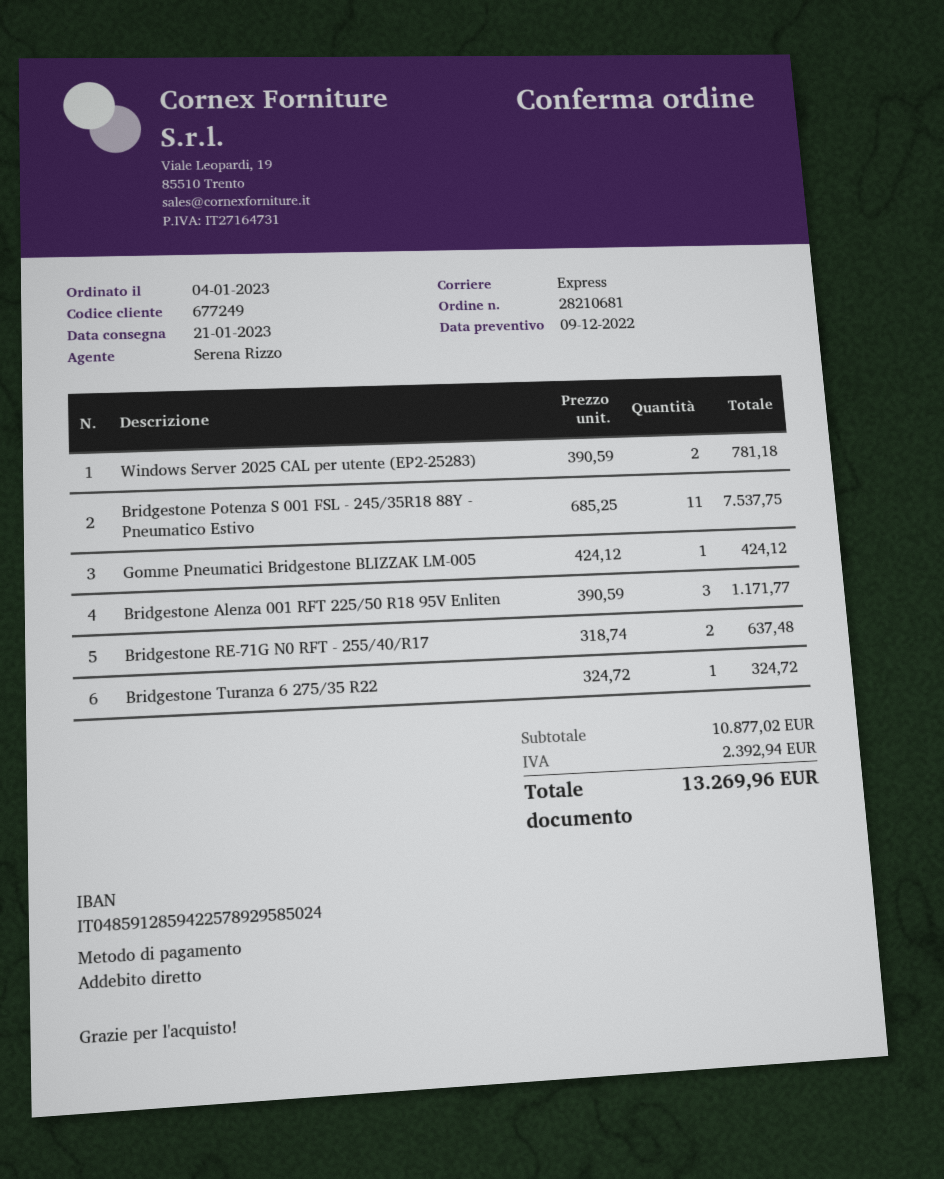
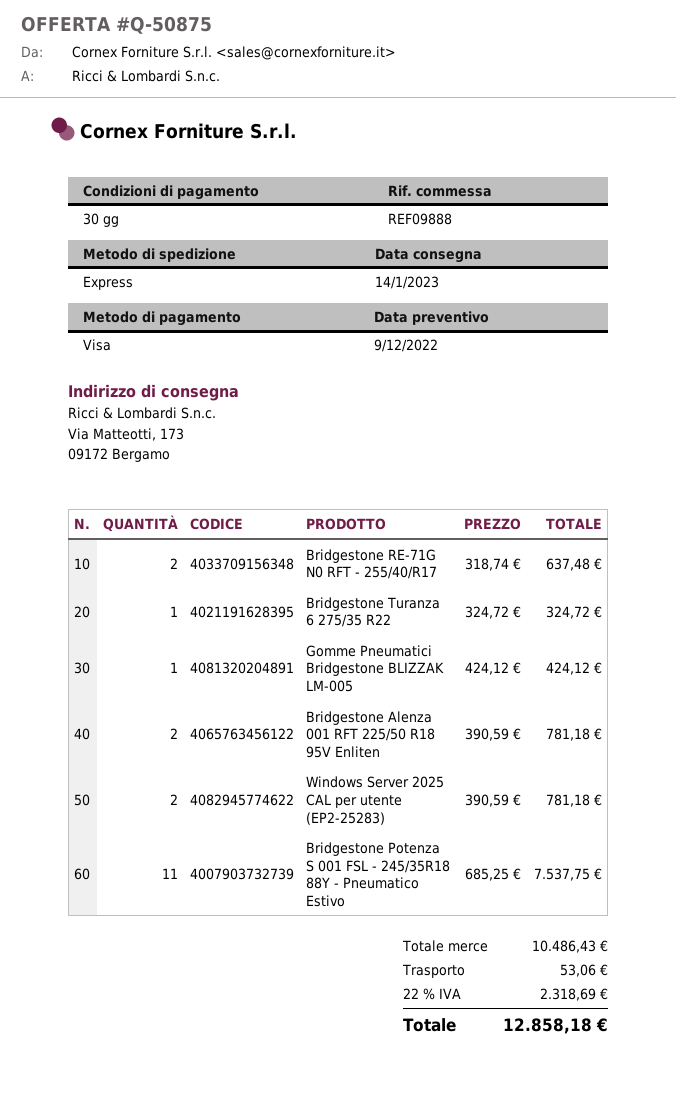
delivery date: 2023-01-21 -> 2023-01-14
payment method: direct debit -> Visa
Bridgestone Alenza 001 RFT 225/50 R18 95V Enliten: 3 x 390.59 = 1171.77 -> 2 x 390.59 = 781.18
subtotal: 10877.02 -> 10486.43
shipping: none -> 53.06
tax: 2392.94 -> 2318.69
total: 13269.96 -> 12858.18

